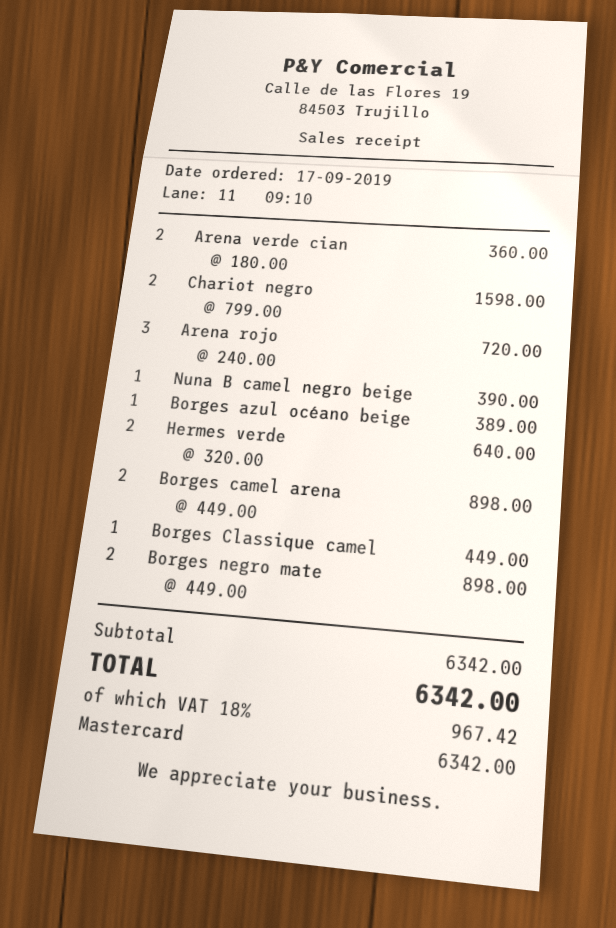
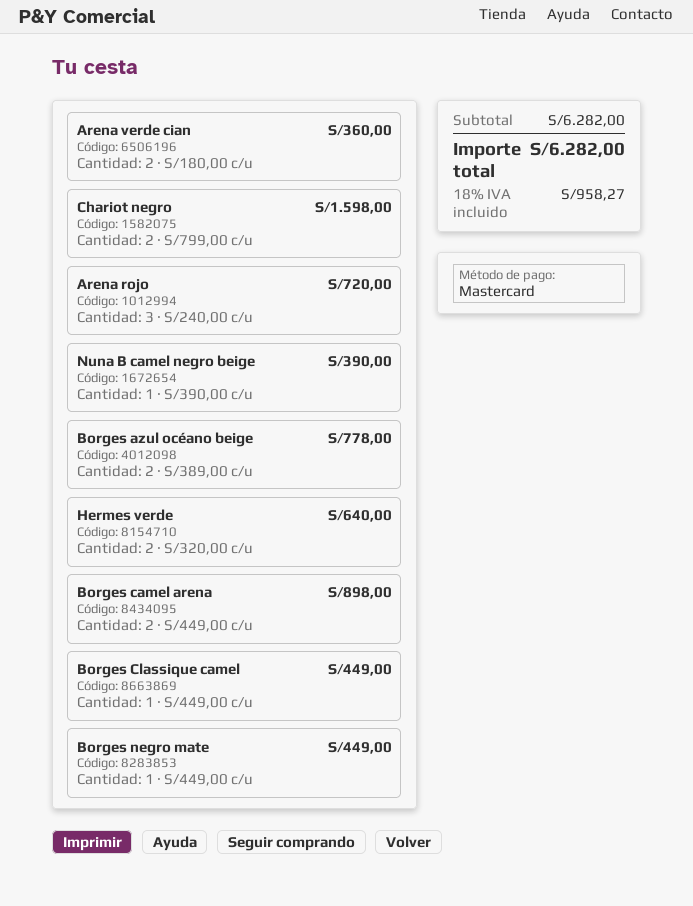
Borges azul océano beige: 1 x 389.00 = 389.00 -> 2 x 389.00 = 778.00
Borges negro mate: 2 x 449.00 = 898.00 -> 1 x 449.00 = 449.00
subtotal: 6342.00 -> 6282.00
tax: 18% = 967.42 -> 18% = 958.27
total: 6342.00 -> 6282.00

